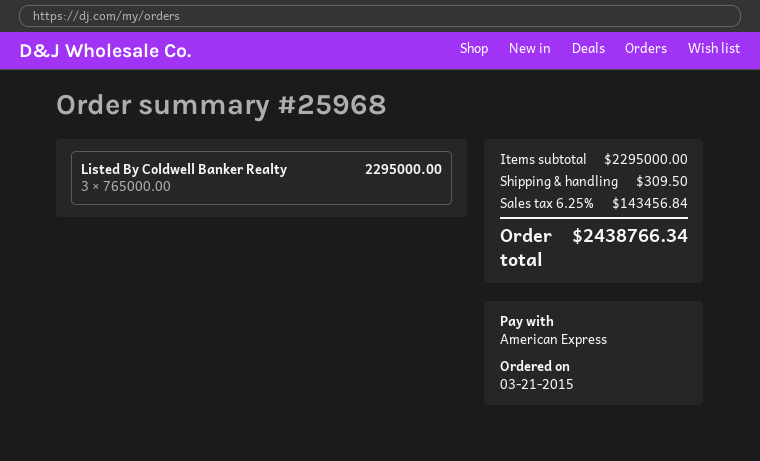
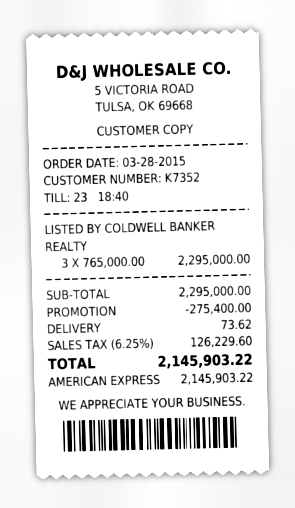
order date: 2015-03-21 -> 2015-03-28
discount: none -> 275400.00
shipping: 309.50 -> 73.62
tax: 6.25% = 143456.84 -> 6.25% = 126229.60
total: 2438766.34 -> 2145903.22

